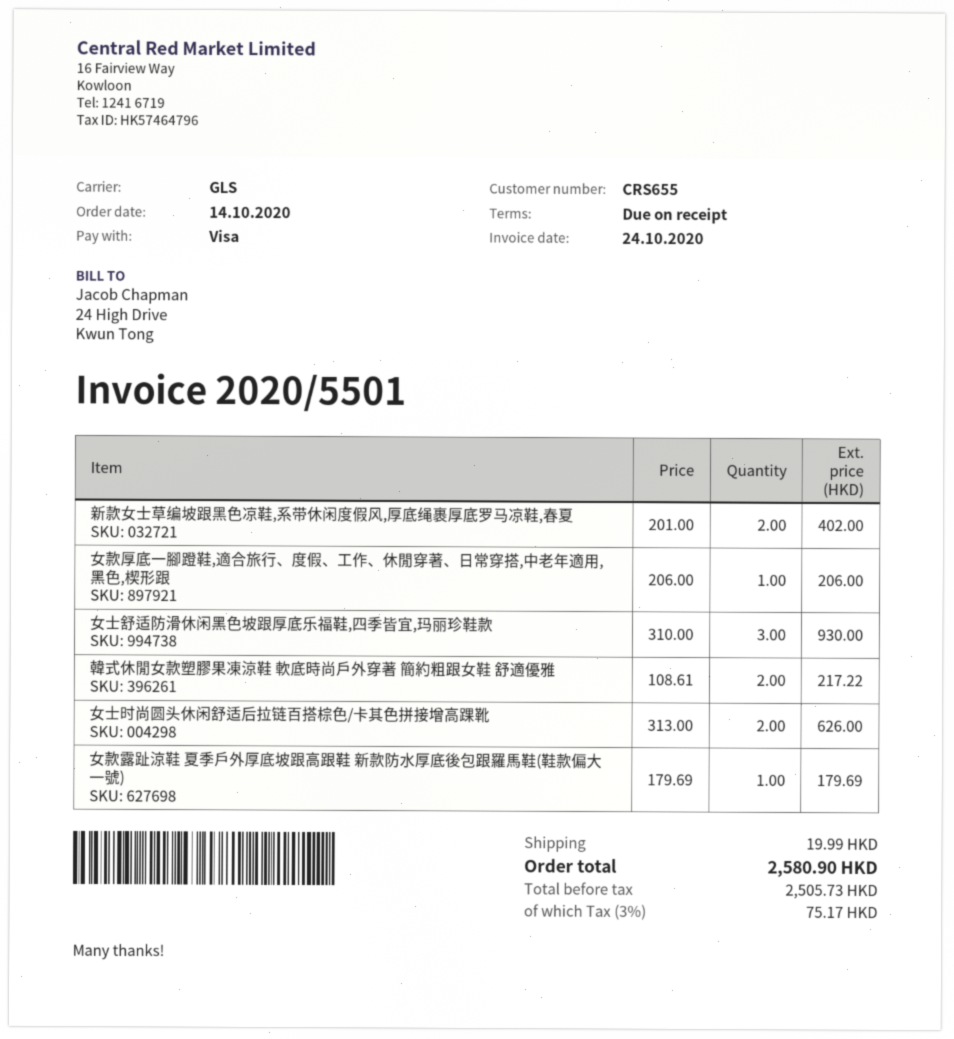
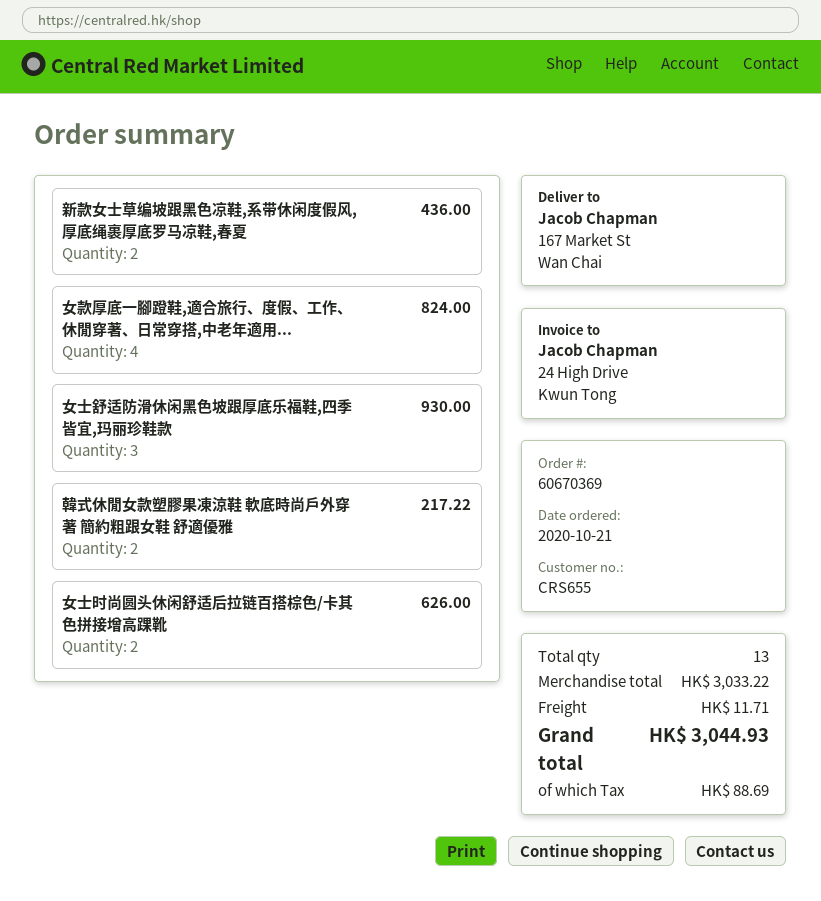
order date: 2020-10-14 -> 2020-10-21
新款女士草编坡跟黑色凉鞋,系带休闲度假风,厚底绳裹厚底罗马凉鞋,春夏: 2 for 402.00 -> 2 for 436.00
女款厚底一腳蹬鞋,適合旅行、度假、工作、休閒穿著、日常穿搭,中老年適用,黑色,楔形跟: 1 for 206.00 -> 4 for 824.00
女款露趾涼鞋 夏季戶外厚底坡跟高跟鞋 新款防水厚底後包跟羅馬鞋(鞋款偏大一號): 1 for 179.69 -> none
shipping: 19.99 -> 11.71
tax: 75.17 -> 88.69
total: 2580.90 -> 3044.93

